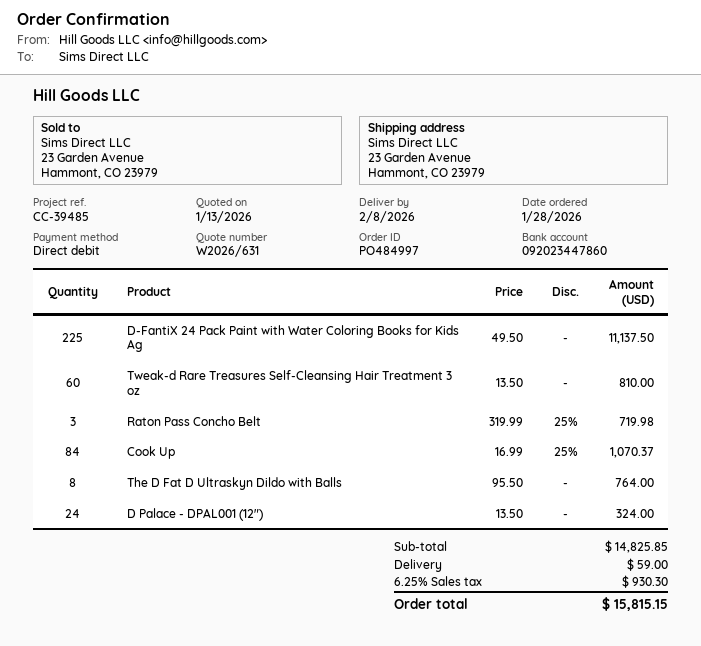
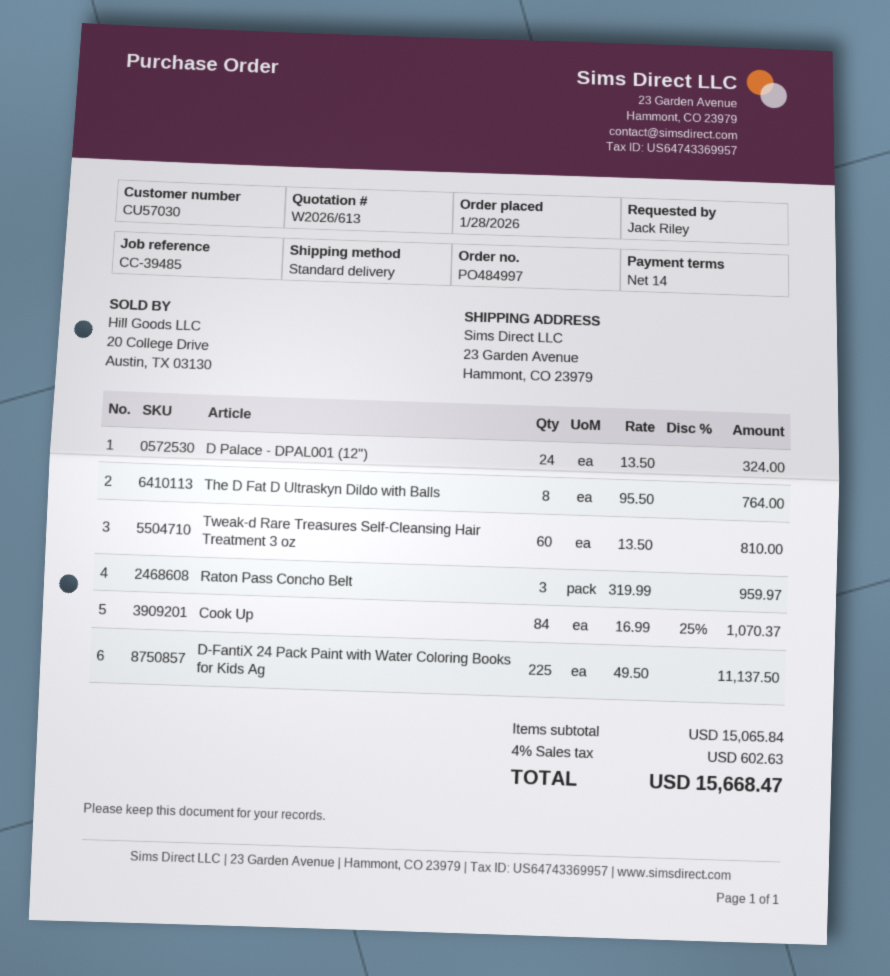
quote number: W2026/631 -> W2026/613
Raton Pass Concho Belt: 3 x 319.99 - 25% = 719.98 -> 3 x 319.99 = 959.97
subtotal: 14825.85 -> 15065.84
shipping: 59.00 -> none
tax: 6.25% = 930.30 -> 4% = 602.63
total: 15815.15 -> 15668.47

